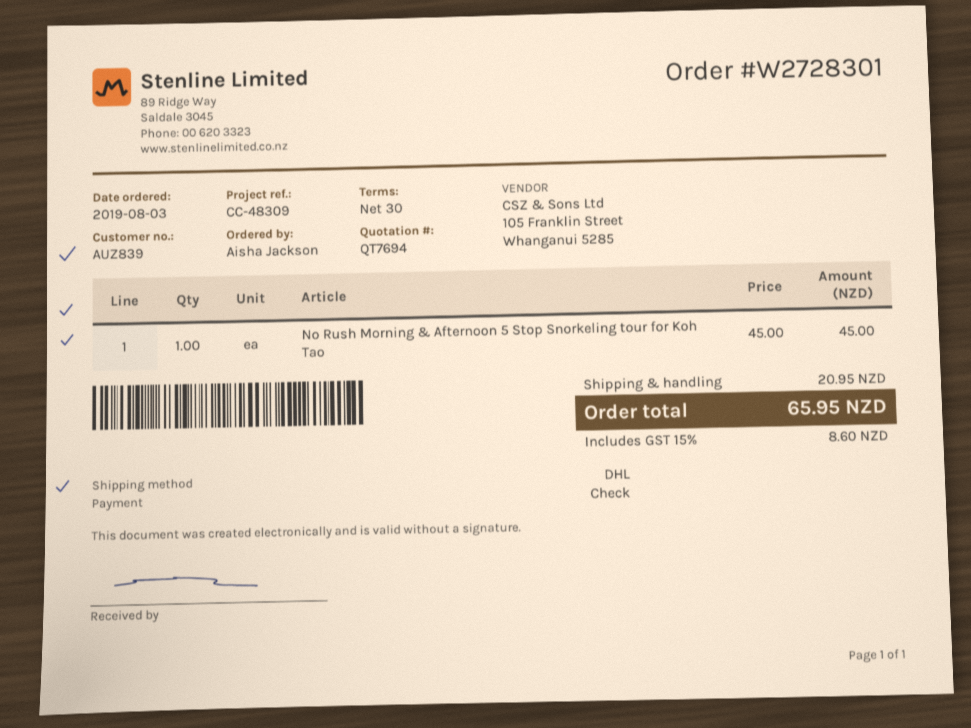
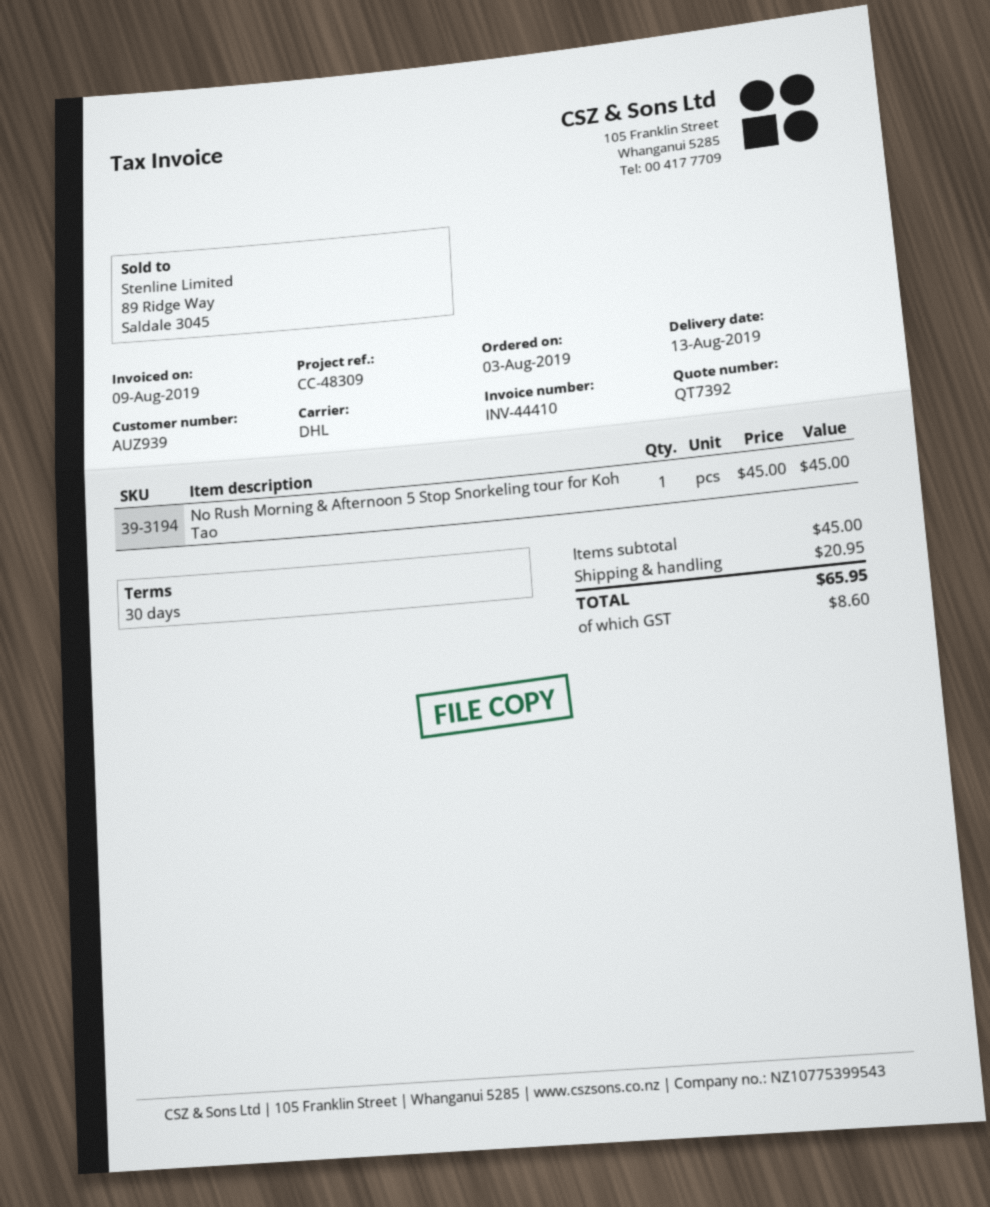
quote number: QT7694 -> QT7392
customer number: AUZ839 -> AUZ939

